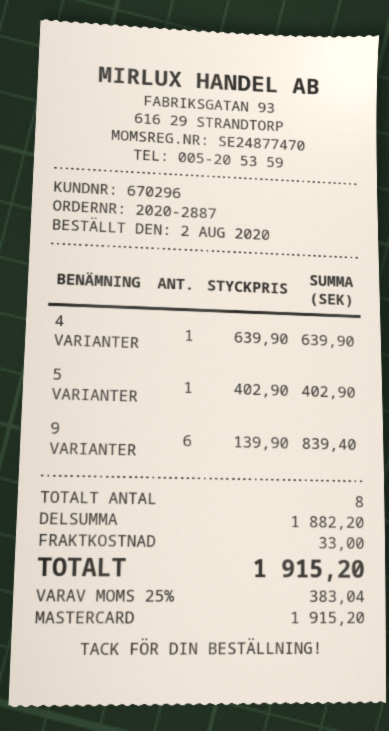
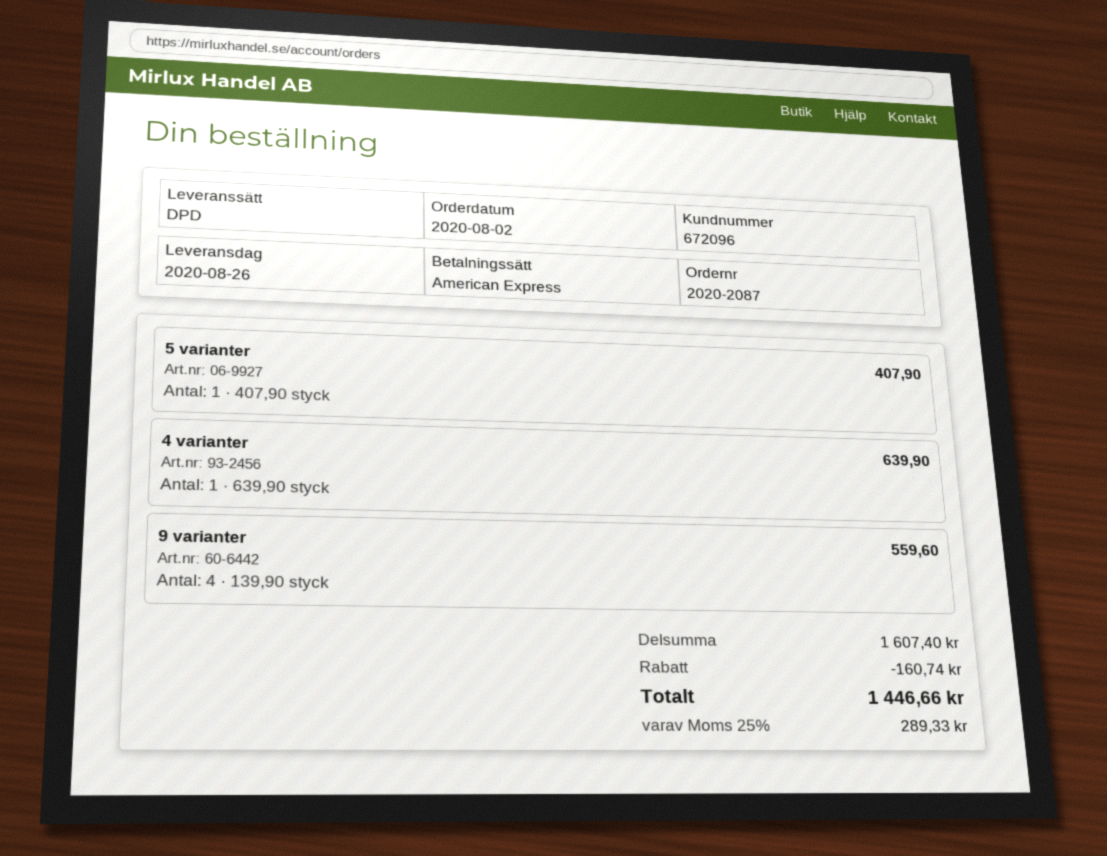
order number: 2020-2887 -> 2020-2087
customer number: 670296 -> 672096
payment method: Mastercard -> American Express
5 VARIANTER: 1 x 402.90 = 402.90 -> 1 x 407.90 = 407.90
9 VARIANTER: 6 x 139.90 = 839.40 -> 4 x 139.90 = 559.60
subtotal: 1882.20 -> 1607.40
discount: none -> 160.74
shipping: 33.00 -> none
tax: 25% = 383.04 -> 25% = 289.33
total: 1915.20 -> 1446.66

